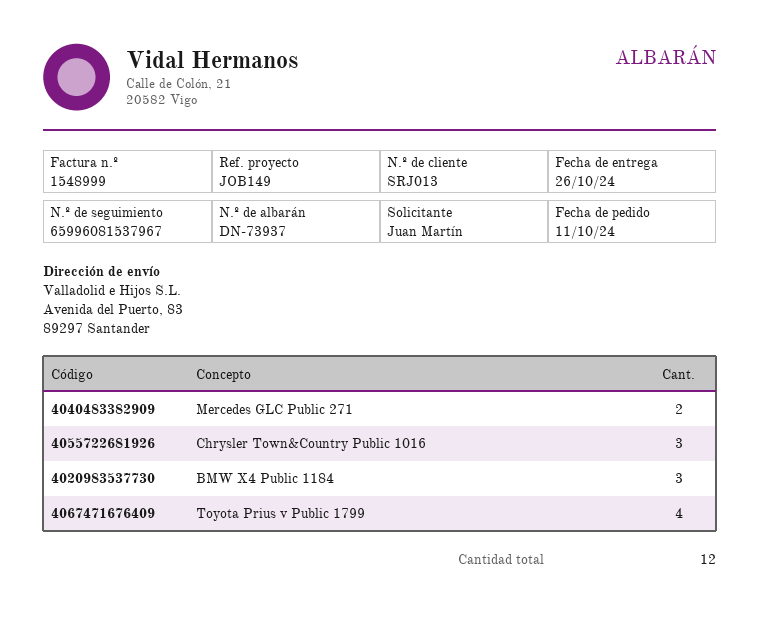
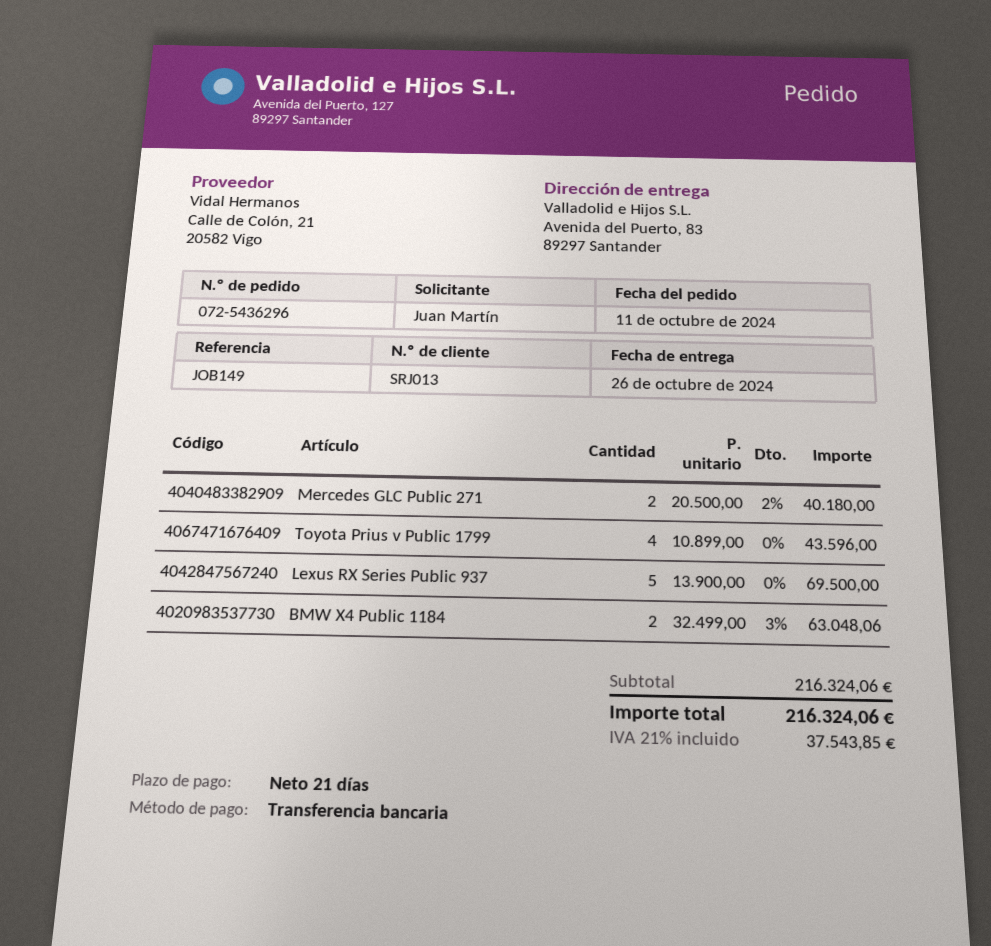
Chrysler Town&Country Public 1016: 3 -> none
BMW X4 Public 1184: 3 -> 2
Lexus RX Series Public 937: none -> 5

